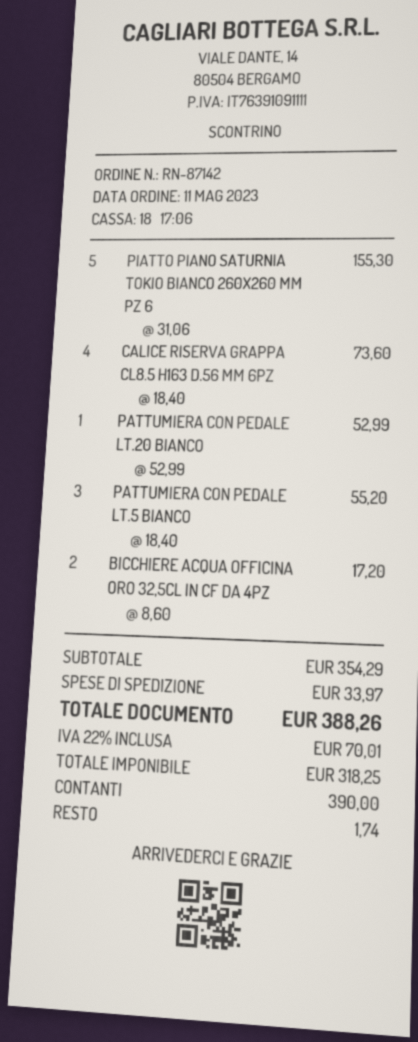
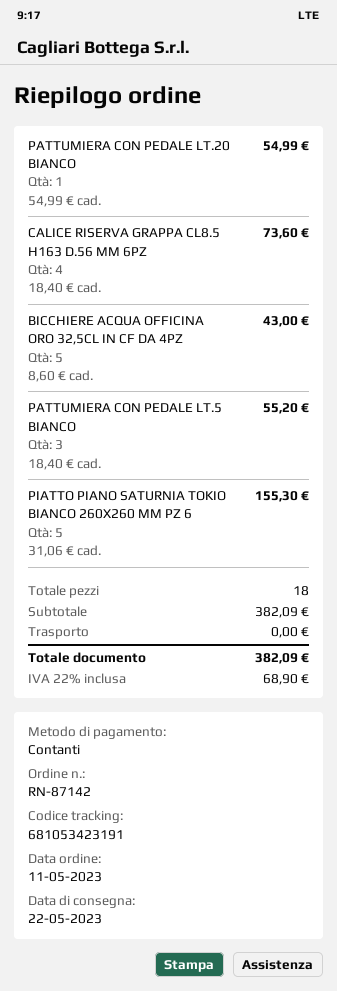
PATTUMIERA CON PEDALE LT.20 BIANCO: 1 x 52.99 = 52.99 -> 1 x 54.99 = 54.99
BICCHIERE ACQUA OFFICINA ORO 32,5CL IN CF DA 4PZ: 2 x 8.60 = 17.20 -> 5 x 8.60 = 43.00
subtotal: 354.29 -> 382.09
shipping: 33.97 -> 0.00
tax: 22% = 70.01 -> 22% = 68.90
total: 388.26 -> 382.09

